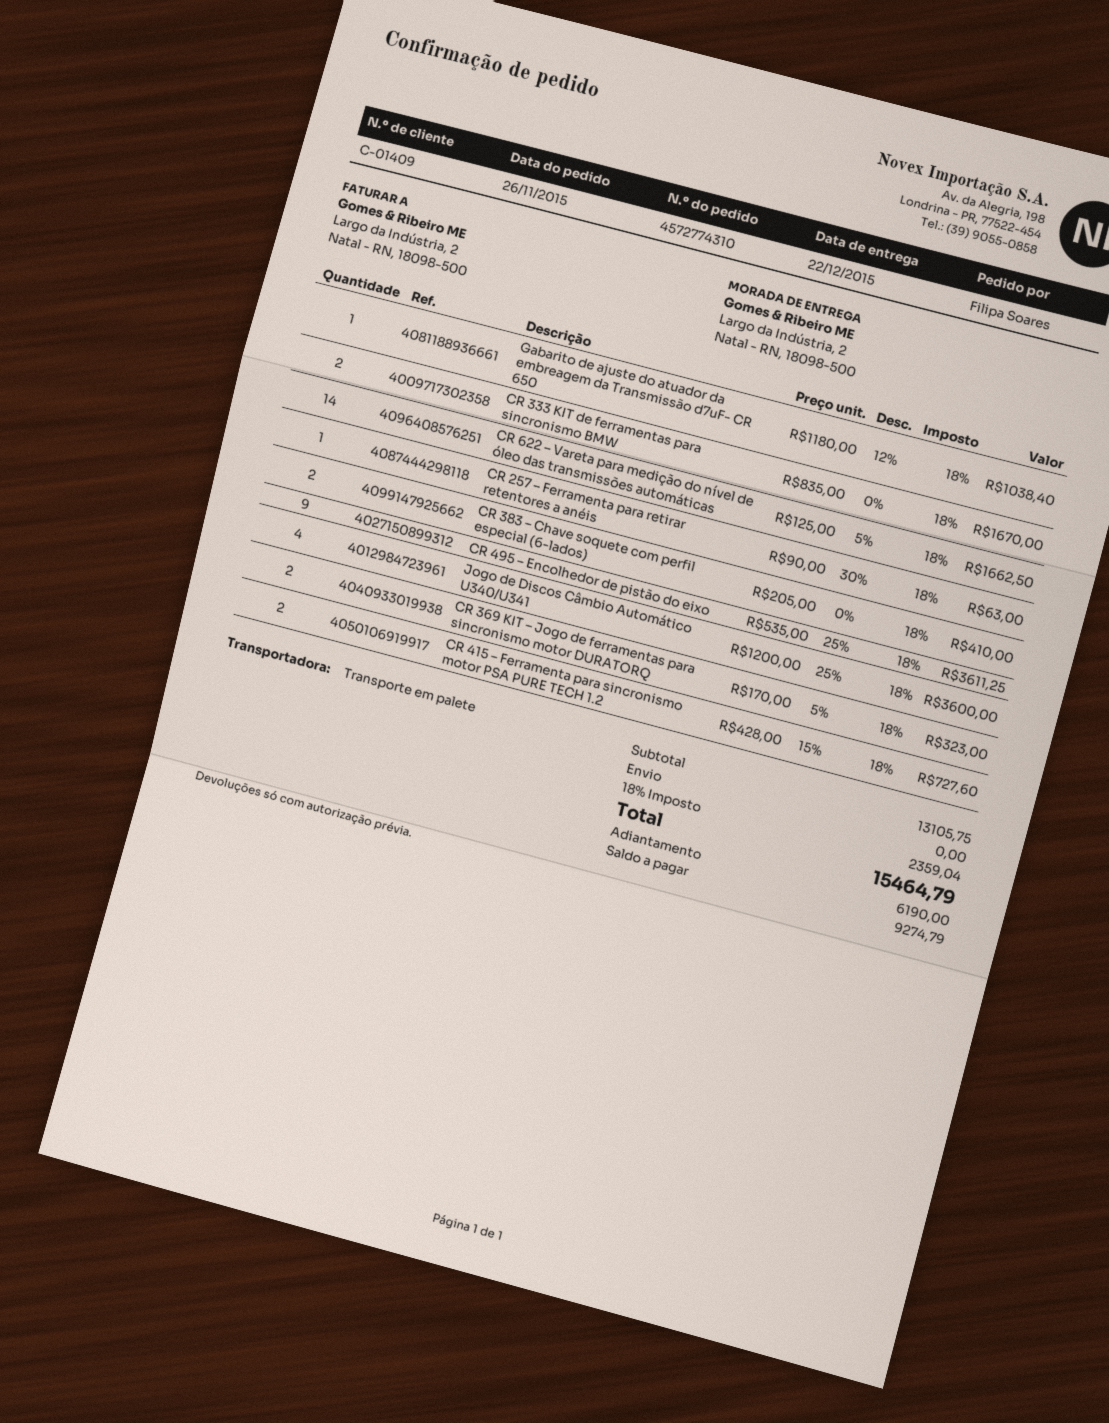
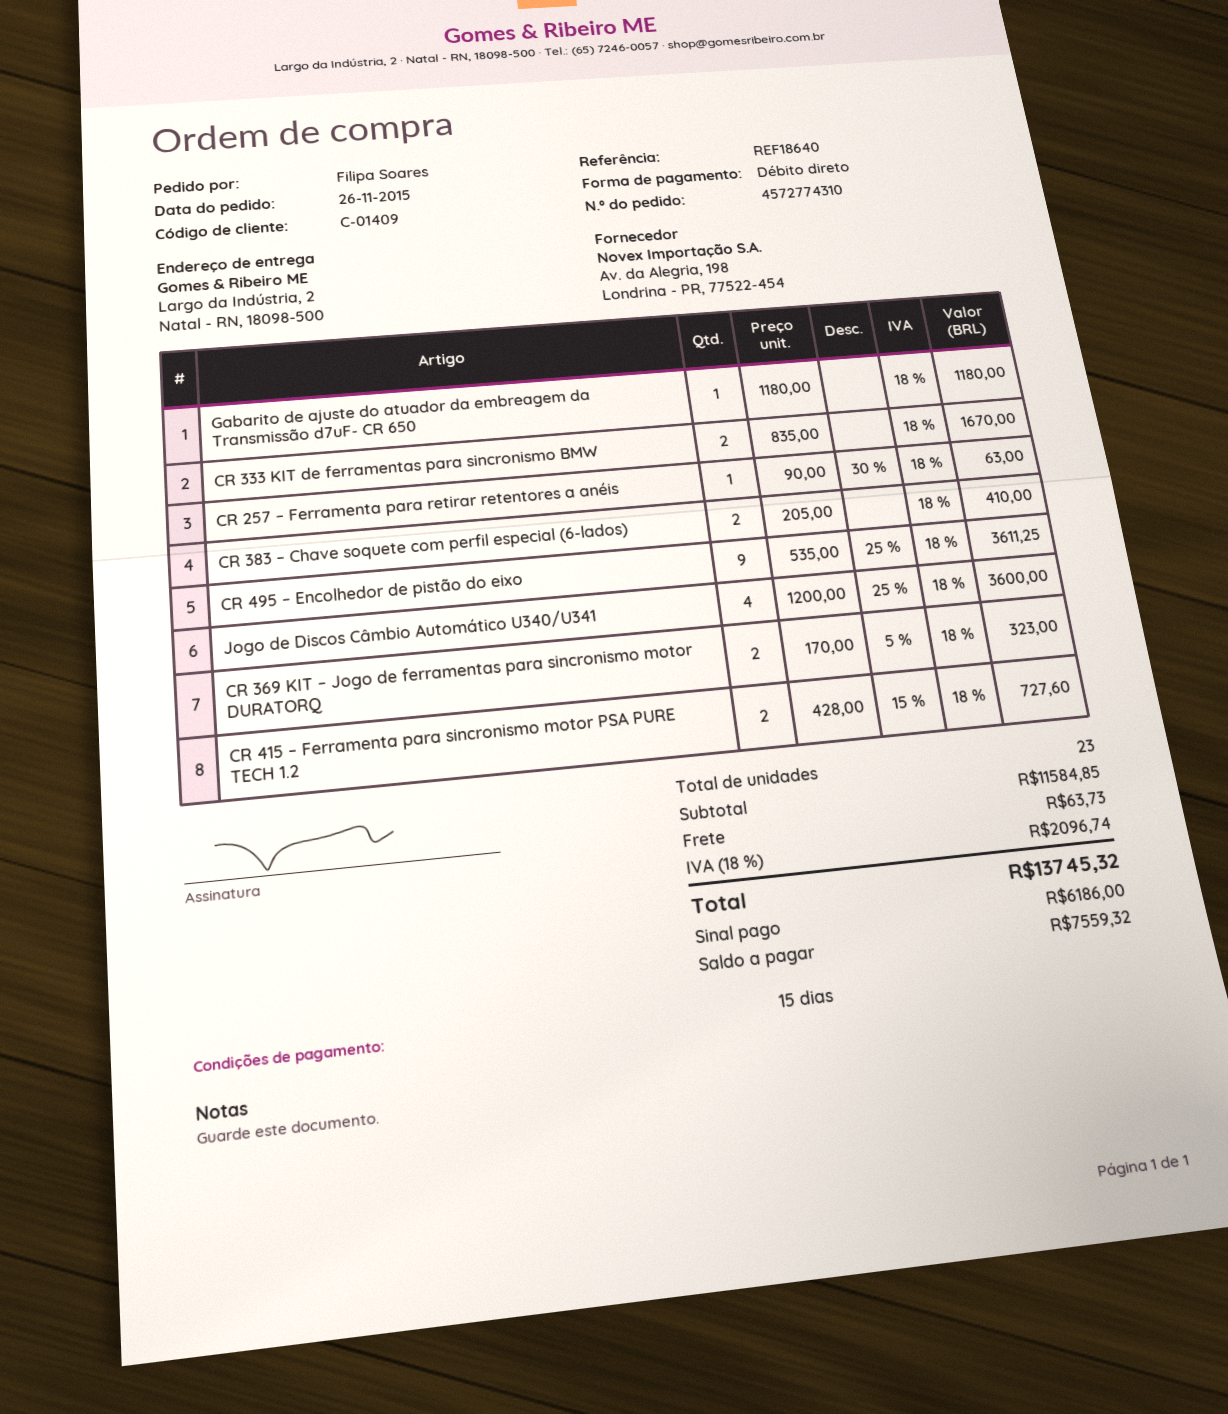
Gabarito de ajuste do atuador da embreagem da Transmissão d7uF- CR 650: 1 x 1180.00 - 12% = 1038.40 -> 1 x 1180.00 = 1180.00
CR 622 – Vareta para medição do nível de óleo das transmissões automáticas: 14 x 125.00 - 5% = 1662.50 -> none
subtotal: 13105.75 -> 11584.85
shipping: 0.00 -> 63.73
tax: 18% = 2359.04 -> 18% = 2096.74
total: 15464.79 -> 13745.32
deposit: 6190.00 -> 6186.00
balance: 9274.79 -> 7559.32

